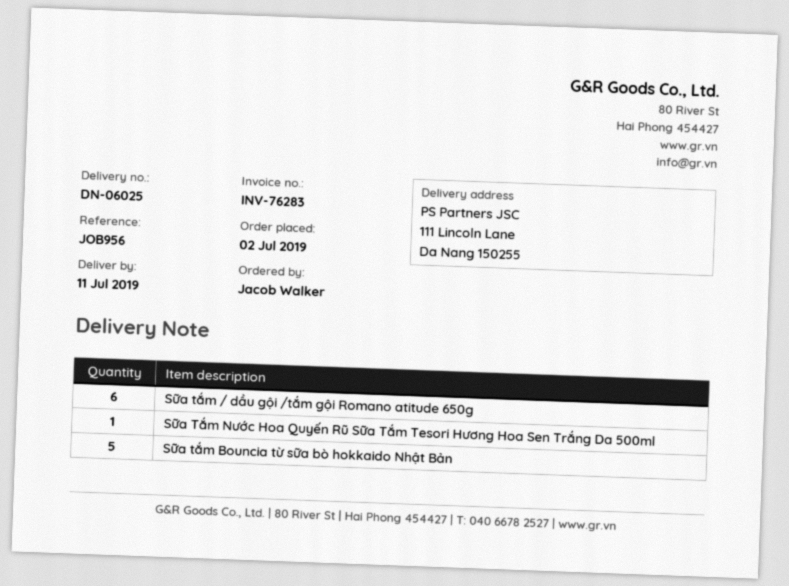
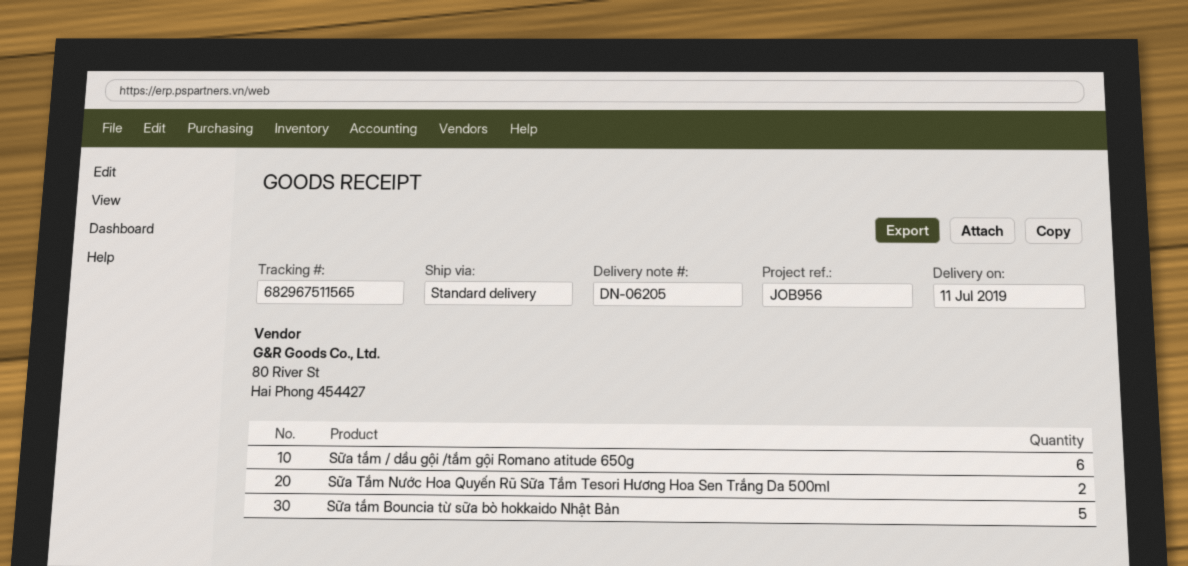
delivery note number: DN-06025 -> DN-06205
Sữa Tắm Nước Hoa Quyến Rũ Sữa Tắm Tesori Hương Hoa Sen Trắng Da 500ml: 1 -> 2

